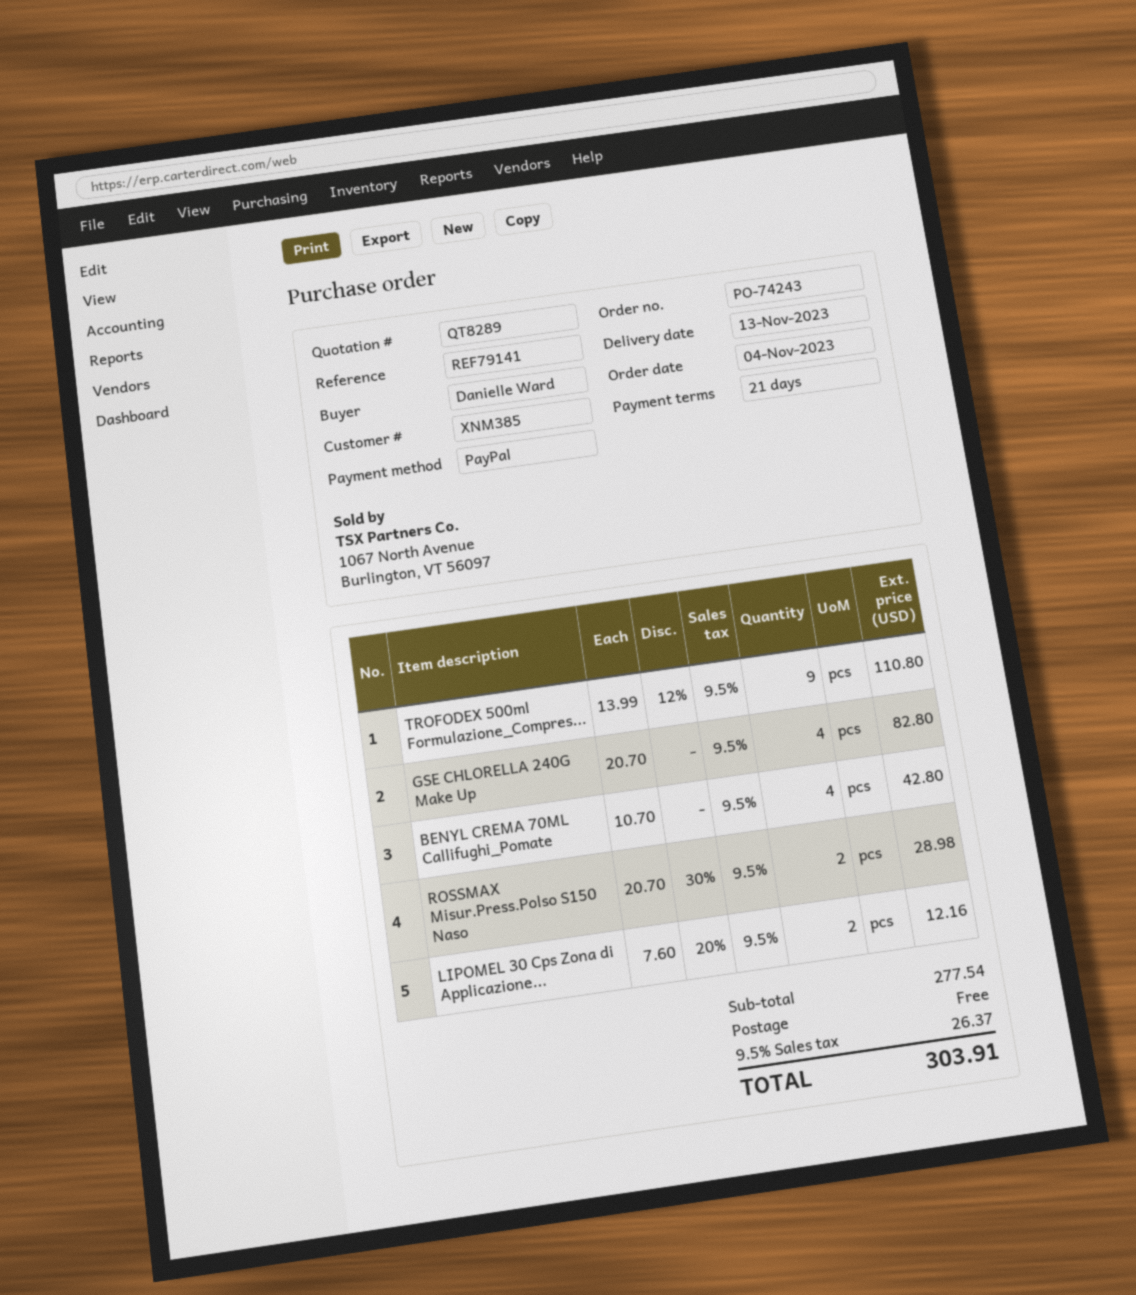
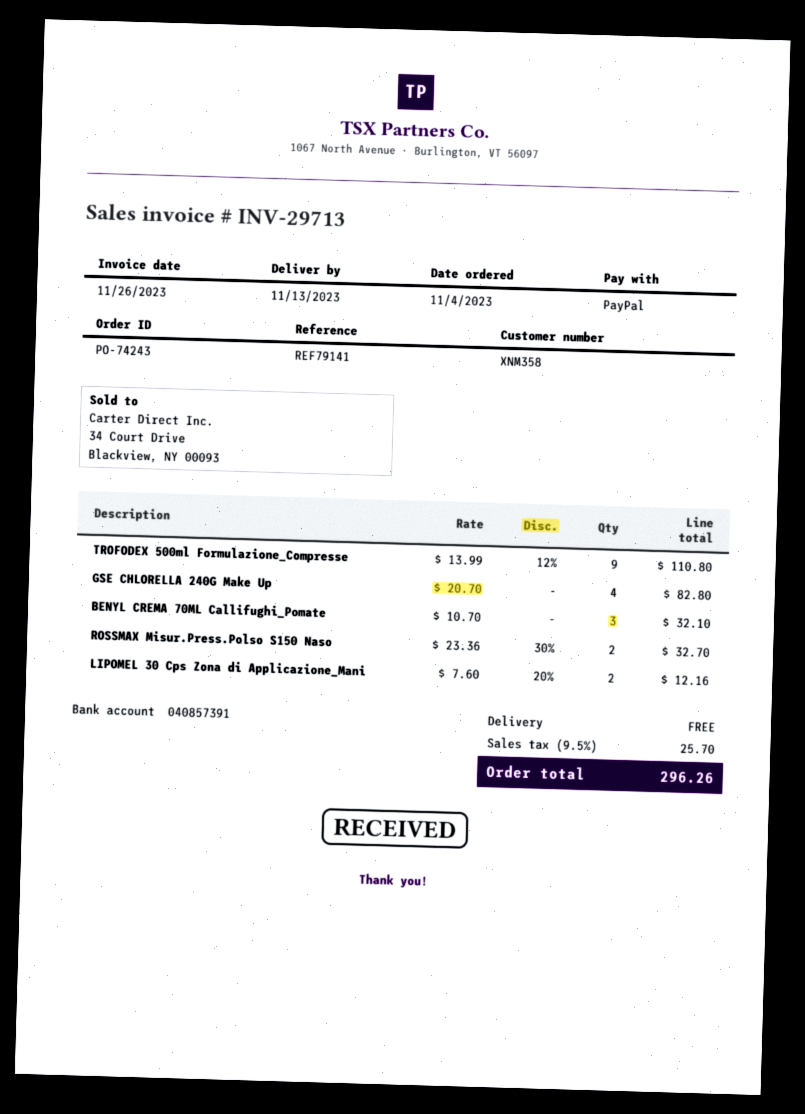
customer number: XNM385 -> XNM358
BENYL CREMA 70ML Callifughi_Pomate: 4 x 10.70 = 42.80 -> 3 x 10.70 = 32.10
ROSSMAX Misur.Press.Polso S150 Naso: 2 x 20.70 - 30% = 28.98 -> 2 x 23.36 - 30% = 32.70
tax: 9.5% = 26.37 -> 9.5% = 25.70
total: 303.91 -> 296.26

